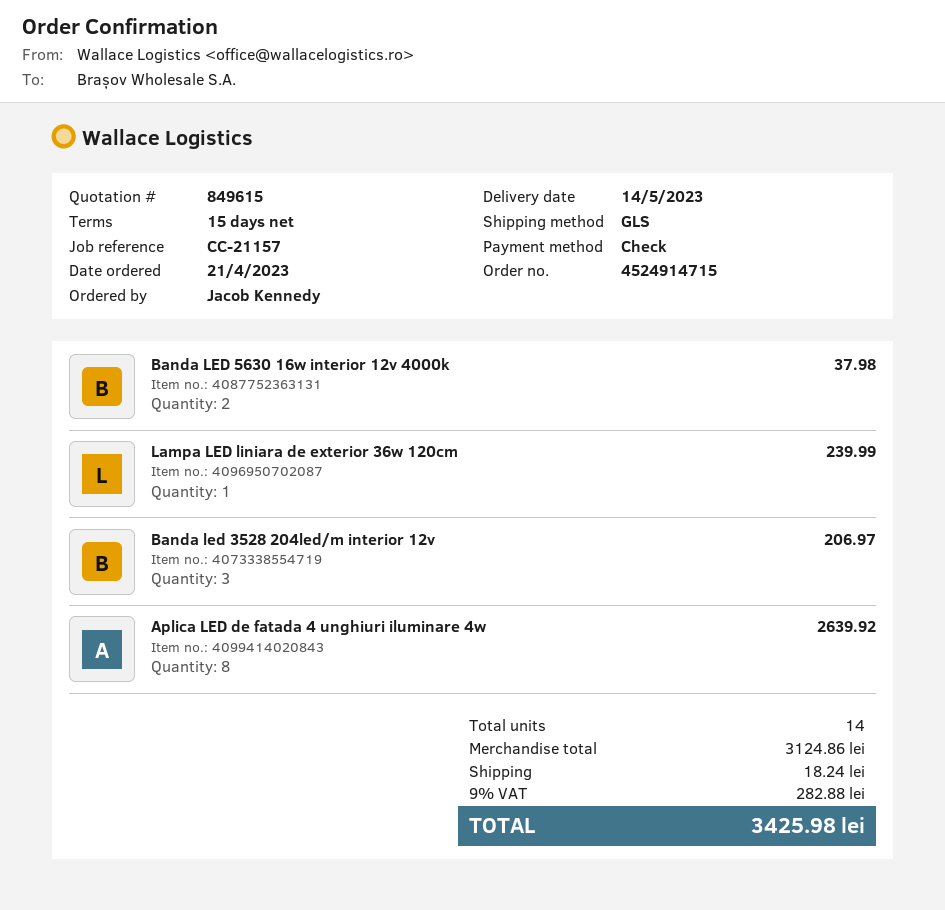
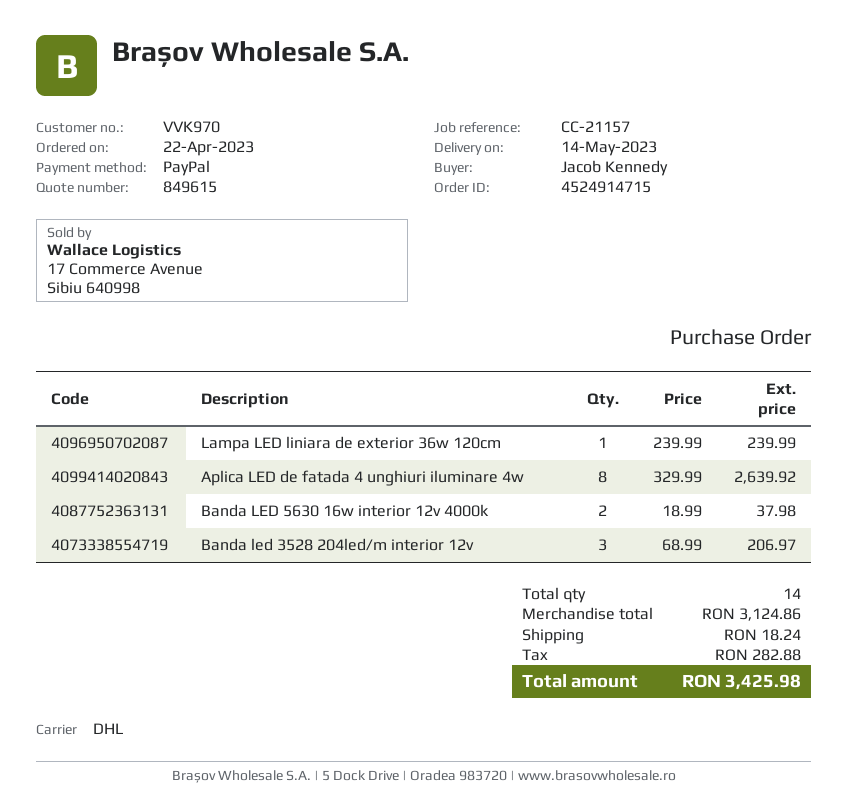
order date: 2023-04-21 -> 2023-04-22
payment method: cheque -> PayPal
shipping method: GLS -> DHL

